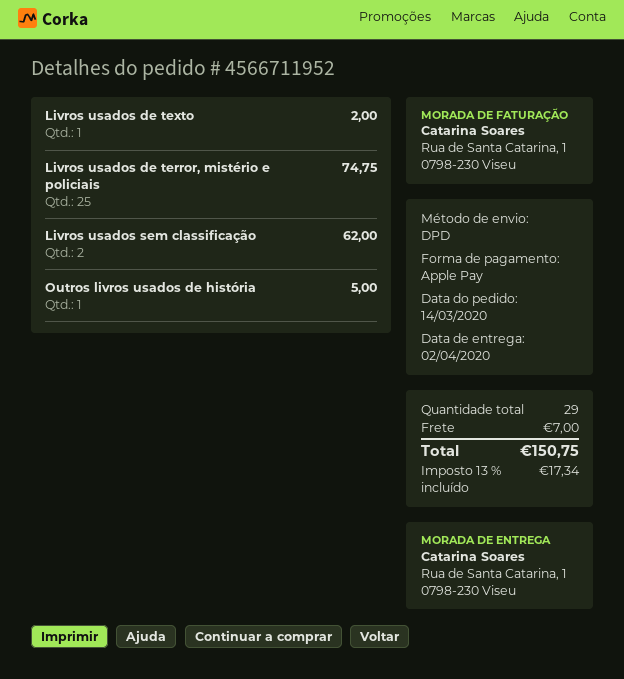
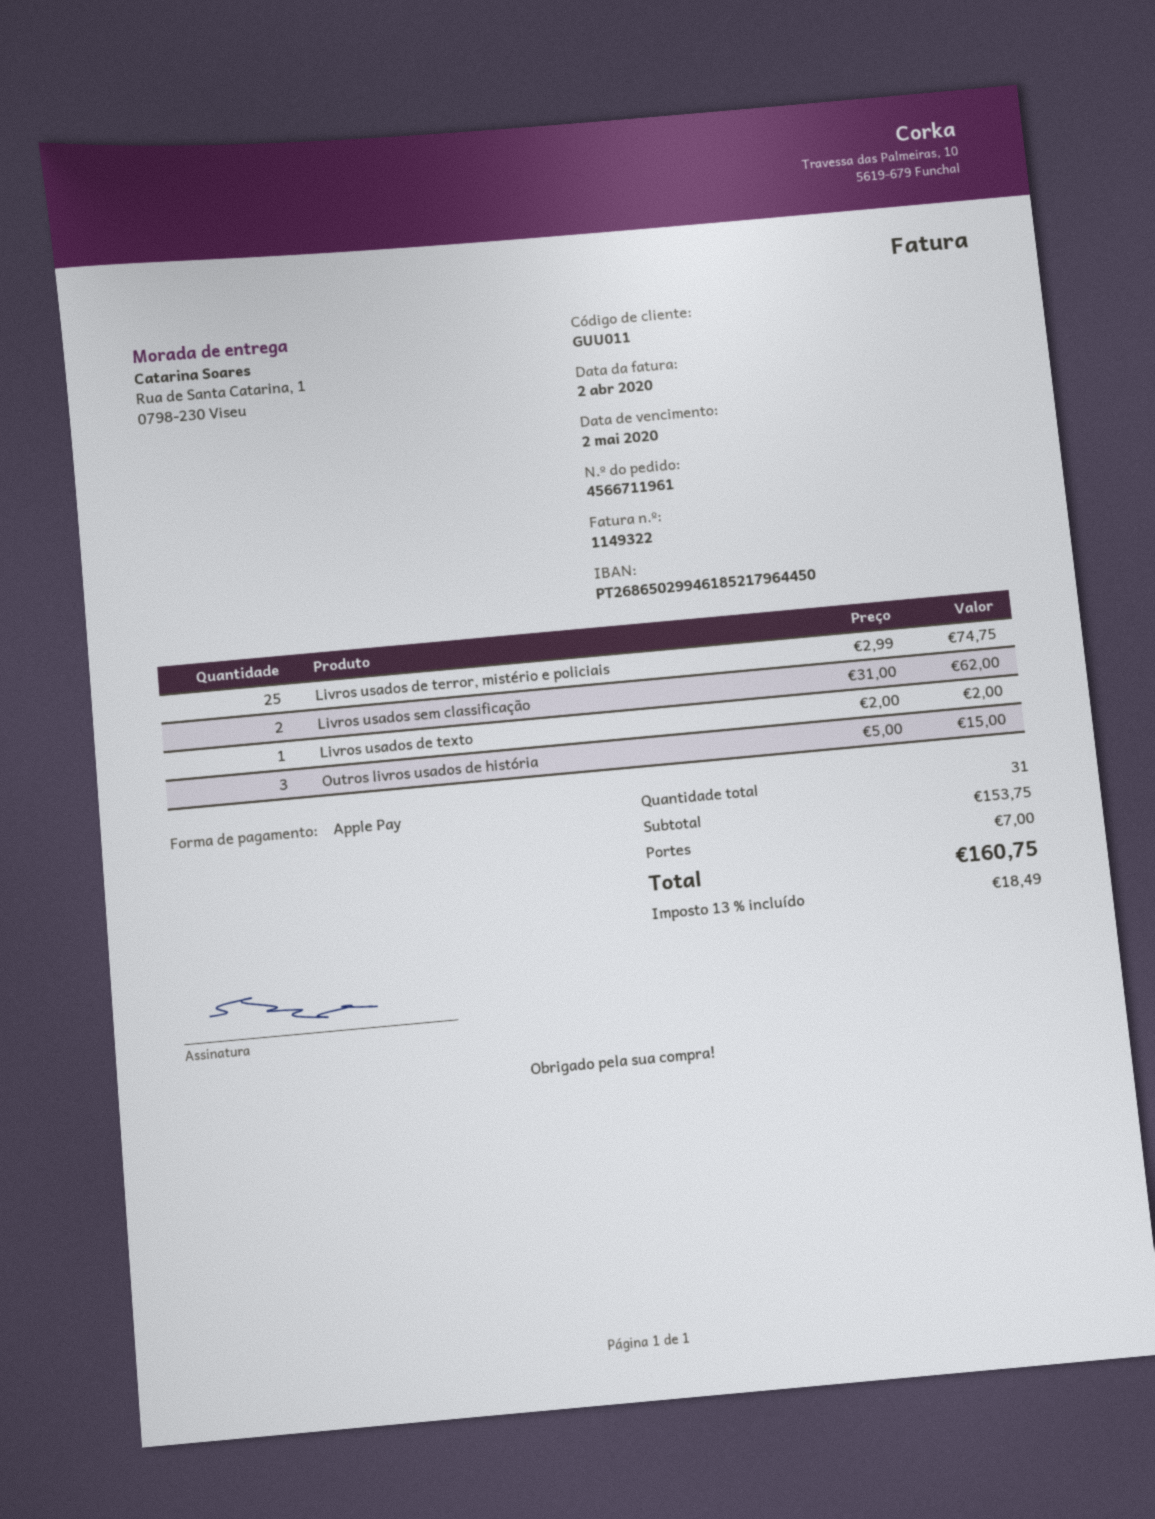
order number: 4566711952 -> 4566711961
Outros livros usados de história: 1 for 5.00 -> 3 for 15.00
total quantity: 29 -> 31
tax: 13% = 17.34 -> 13% = 18.49
total: 150.75 -> 160.75

